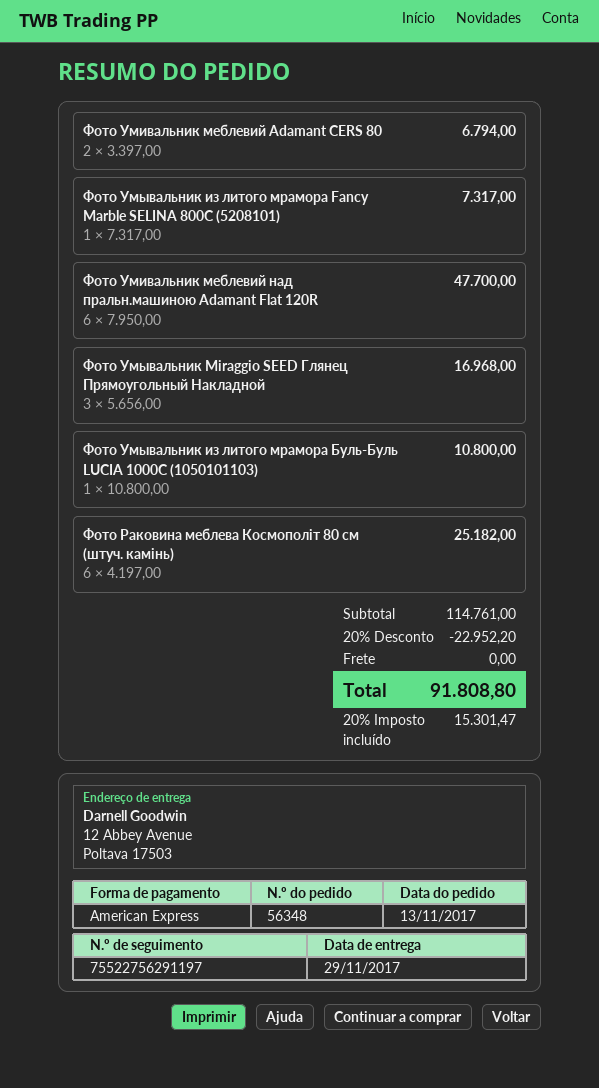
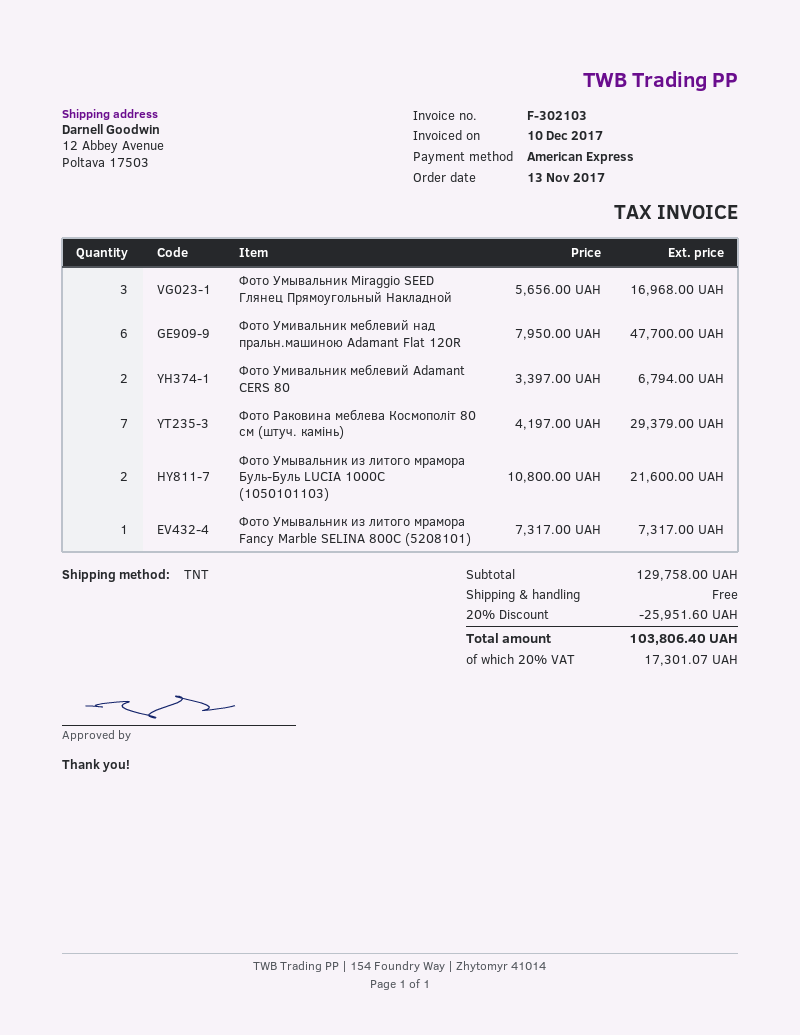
Фото Умывальник из литого мрамора Буль-Буль LUCIA 1000С (1050101103): 1 x 10800.00 = 10800.00 -> 2 x 10800.00 = 21600.00
Фото Раковина меблева Космополіт 80 см (штуч. камінь): 6 x 4197.00 = 25182.00 -> 7 x 4197.00 = 29379.00
subtotal: 114761.00 -> 129758.00
discount: 20% = 22952.20 -> 20% = 25951.60
tax: 20% = 15301.47 -> 20% = 17301.07
total: 91808.80 -> 103806.40

